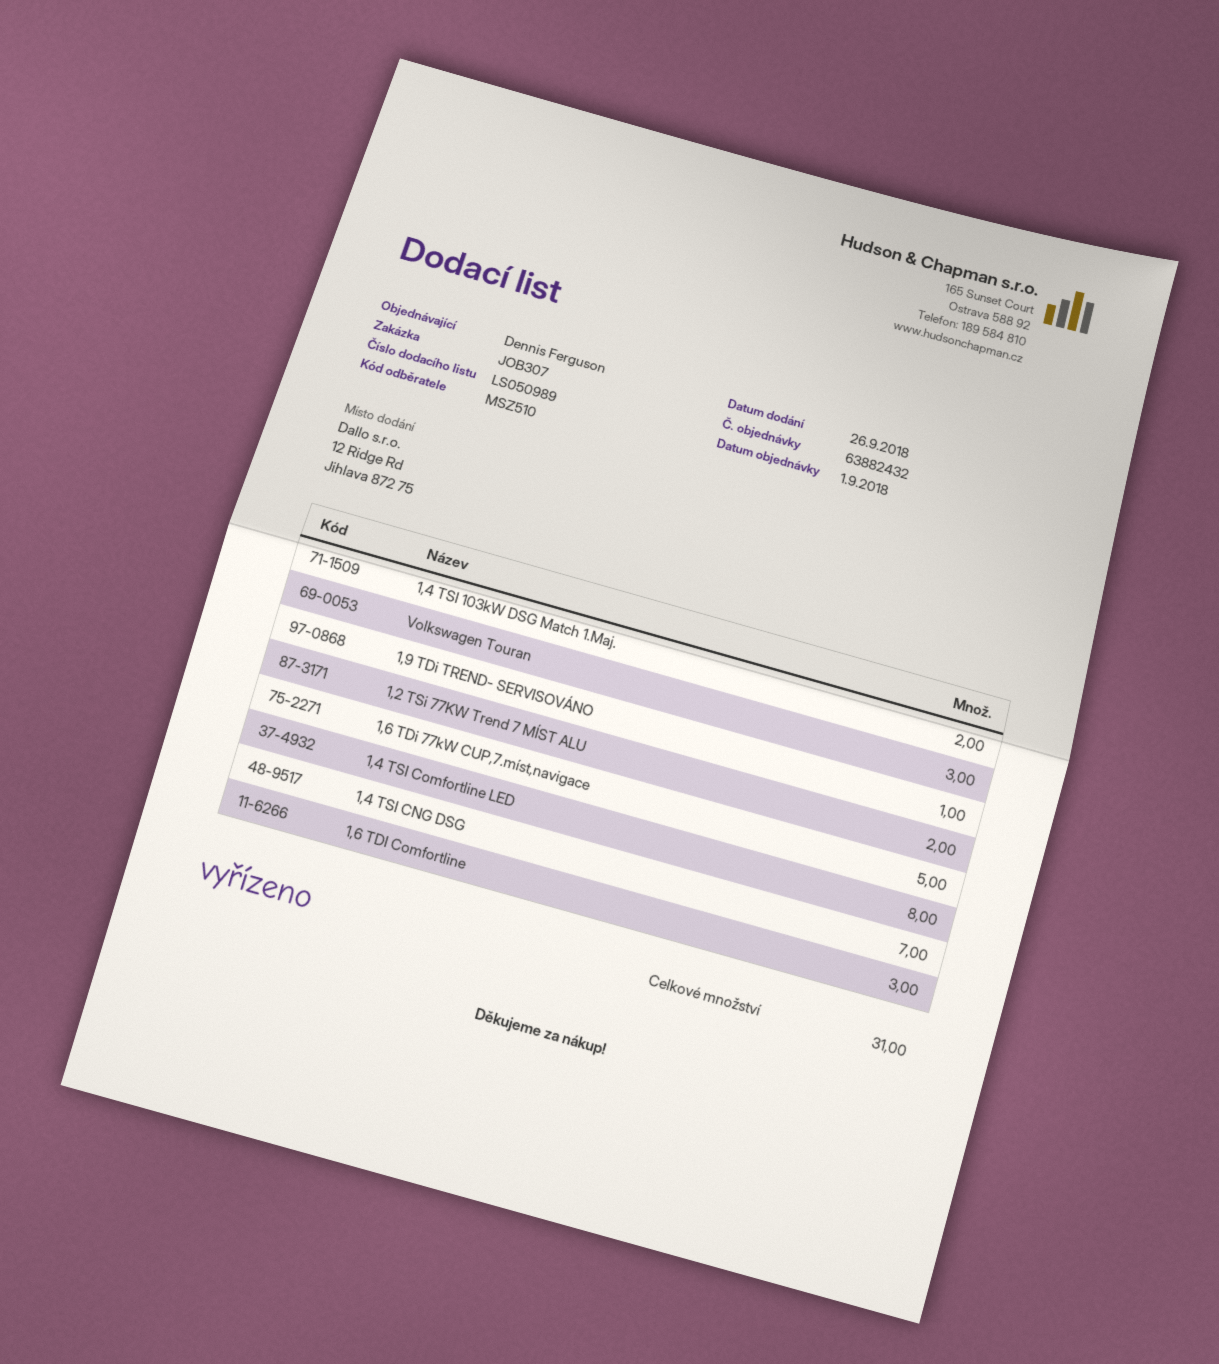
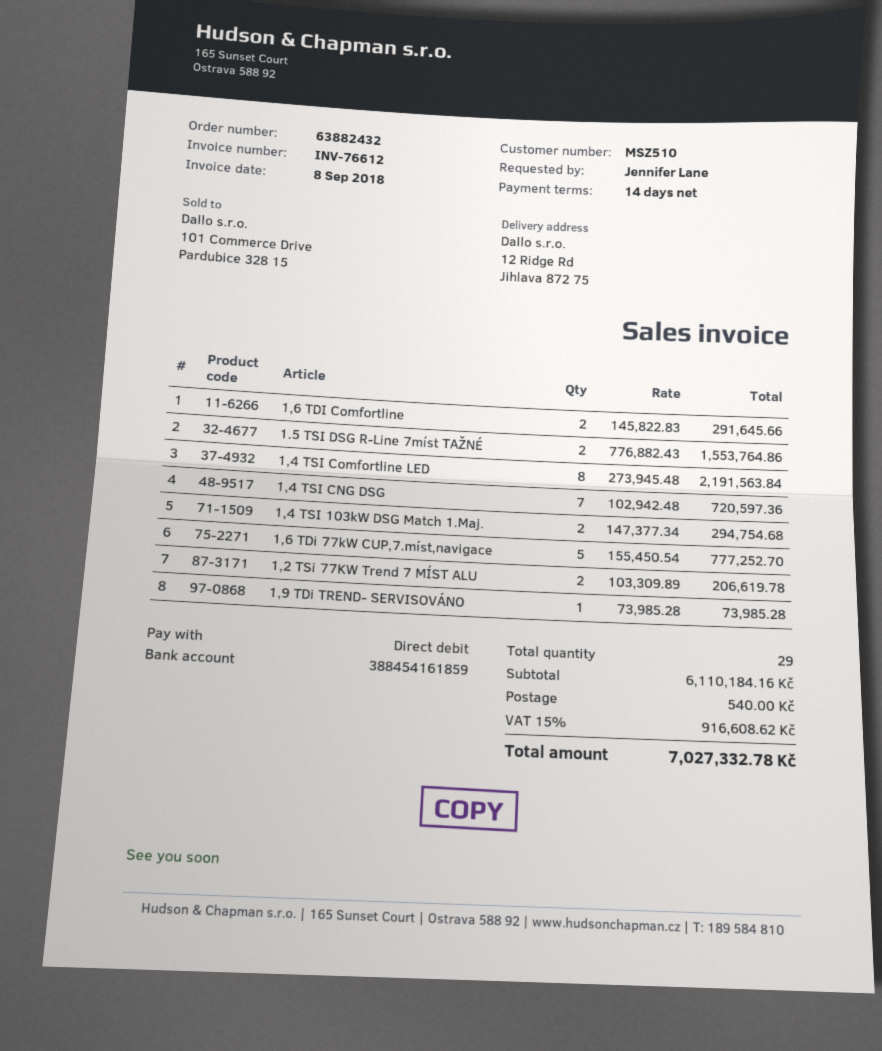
ordered by: Dennis Ferguson -> Jennifer Lane
Volkswagen Touran: 3 -> none
1,6 TDI Comfortline: 3 -> 2
1.5 TSI DSG R-Line 7míst TAŽNÉ: none -> 2
total quantity: 31 -> 29

